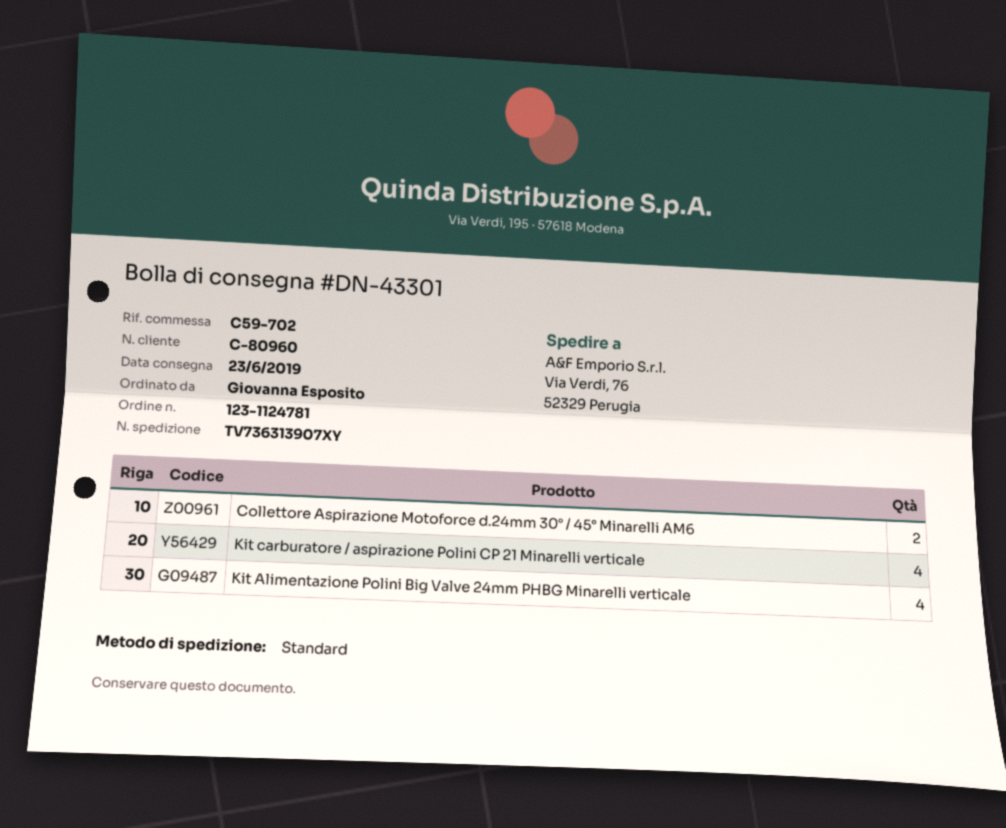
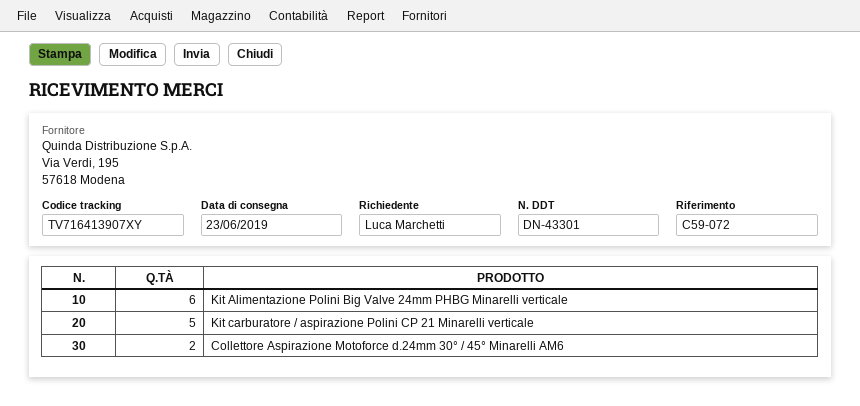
reference: C59-702 -> C59-072
ordered by: Giovanna Esposito -> Luca Marchetti
tracking number: TV736313907XY -> TV716413907XY
Kit carburatore / aspirazione Polini CP 21 Minarelli verticale: 4 -> 5
Kit Alimentazione Polini Big Valve 24mm PHBG Minarelli verticale: 4 -> 6

